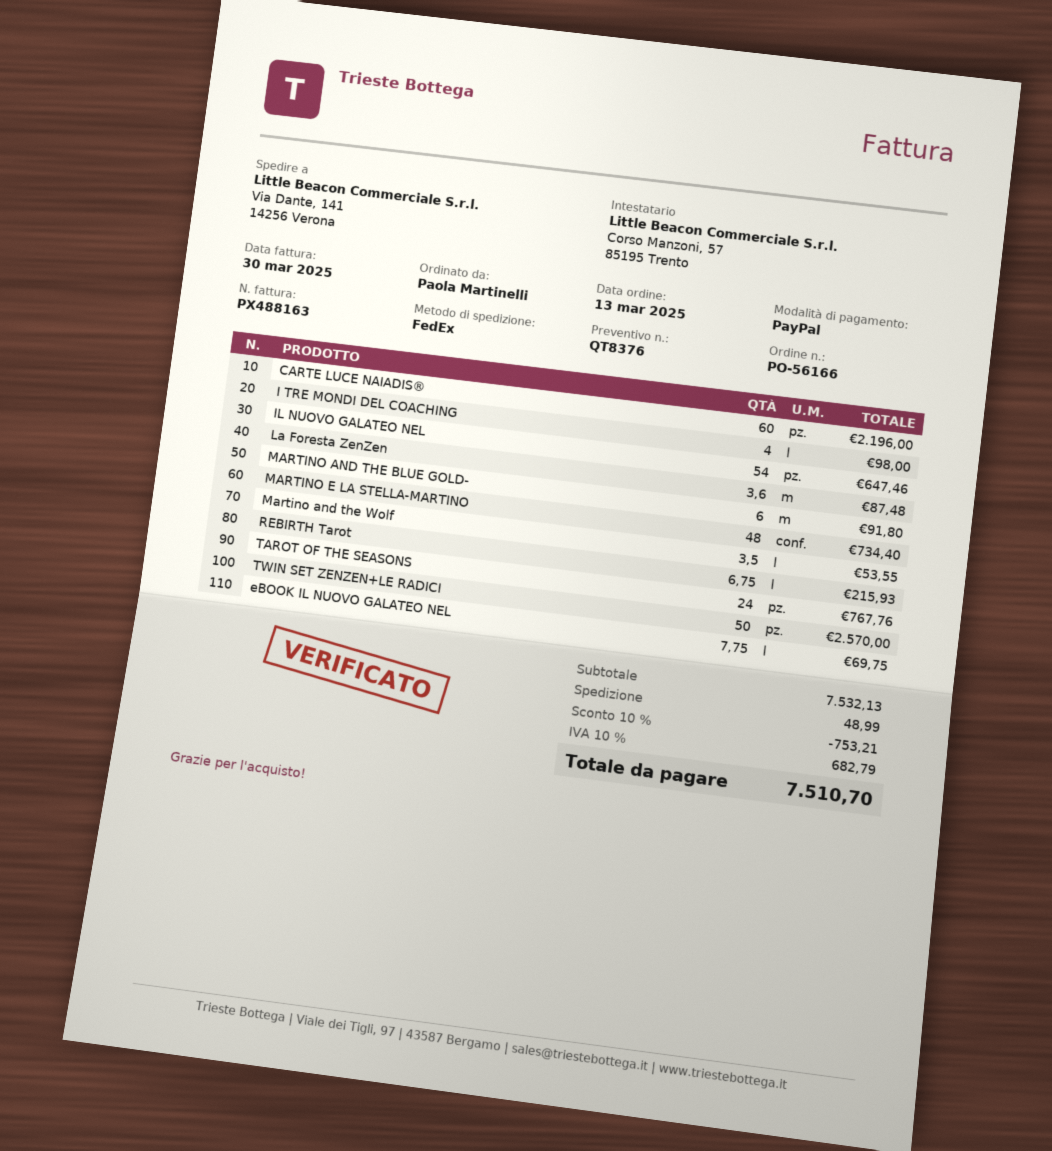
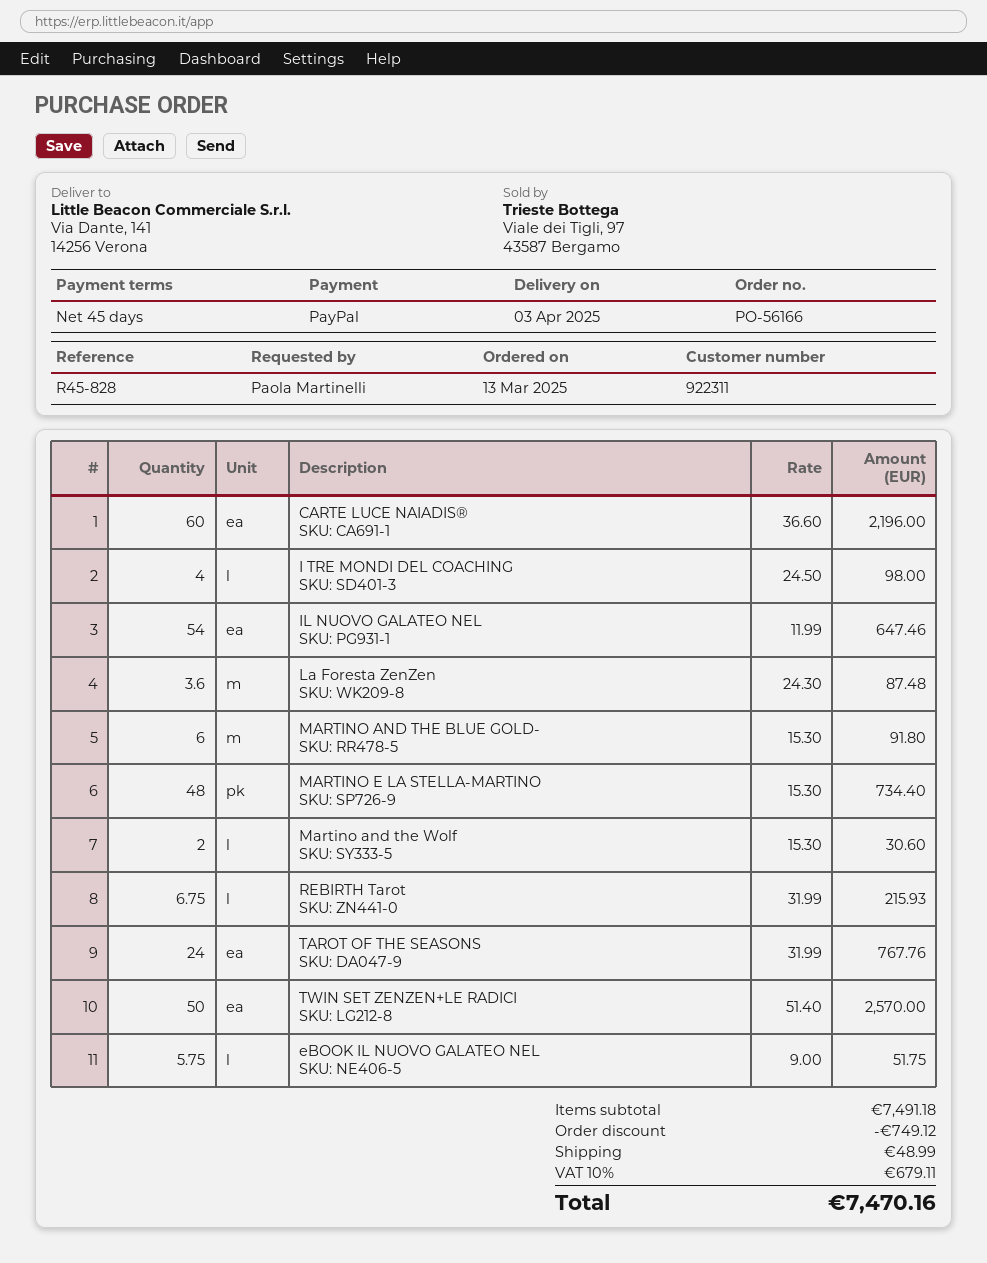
Martino and the Wolf: 3.5 for 53.55 -> 2 for 30.60
eBOOK IL NUOVO GALATEO NEL: 7.75 for 69.75 -> 5.75 for 51.75
subtotal: 7532.13 -> 7491.18
discount: 753.21 -> 749.12
tax: 10% = 682.79 -> 10% = 679.11
total: 7510.70 -> 7470.16

